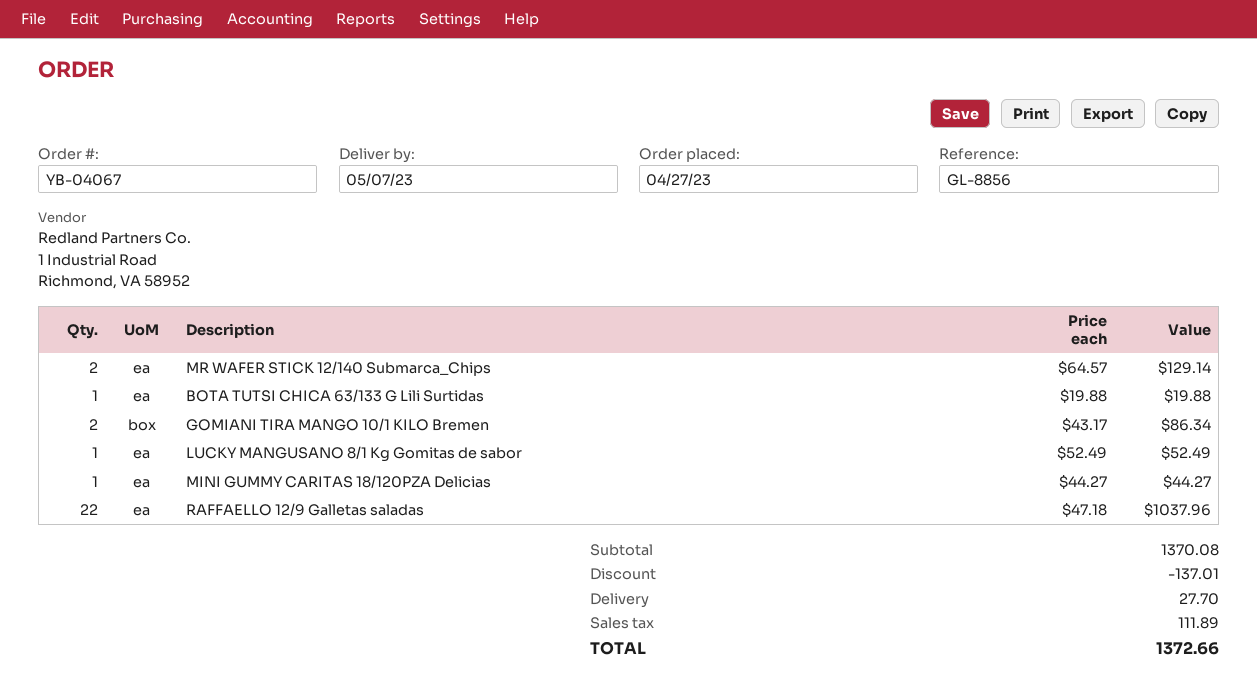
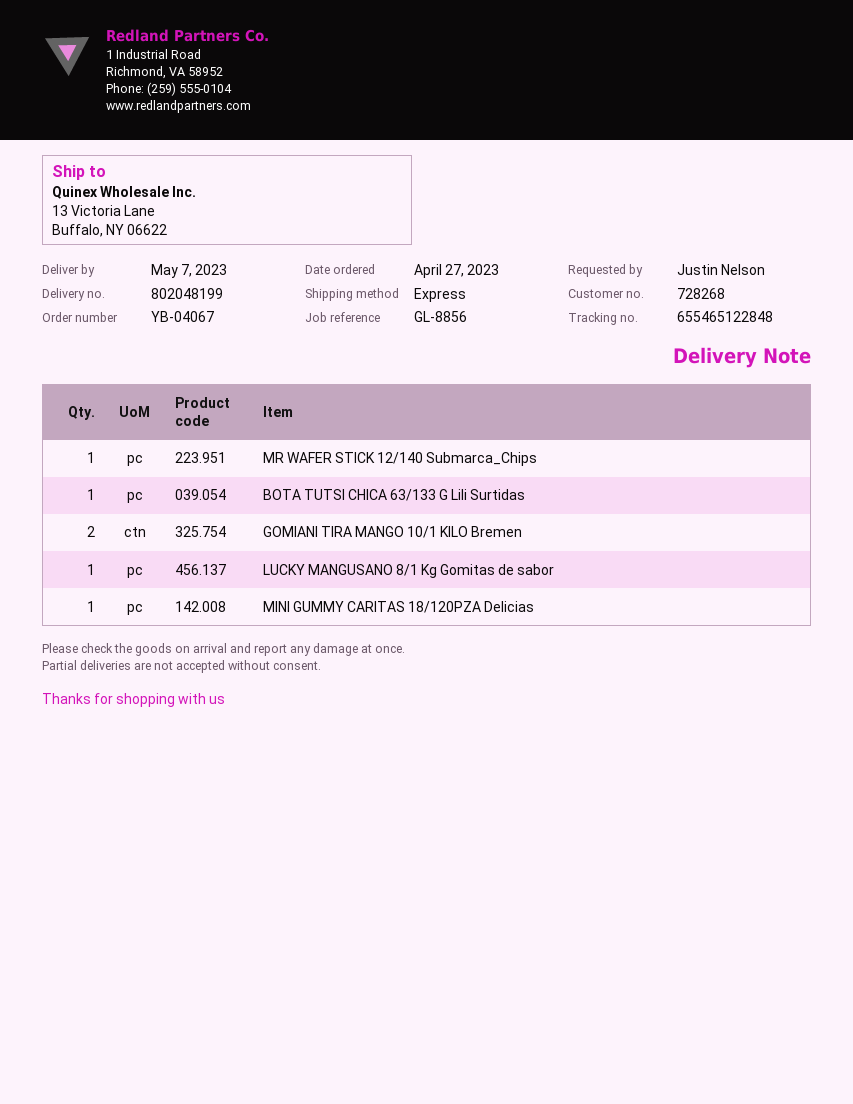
MR WAFER STICK 12/140 Submarca_Chips: 2 -> 1
RAFFAELLO 12/9 Galletas saladas: 22 -> none

